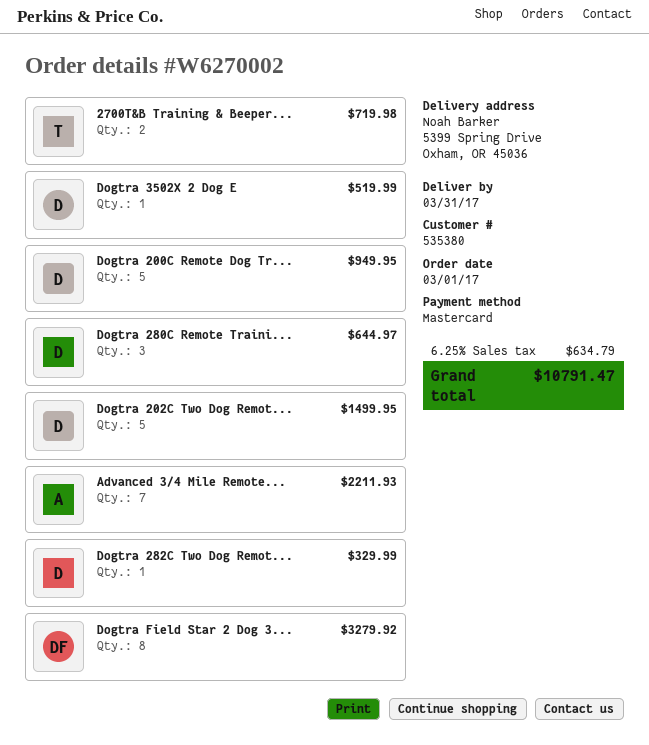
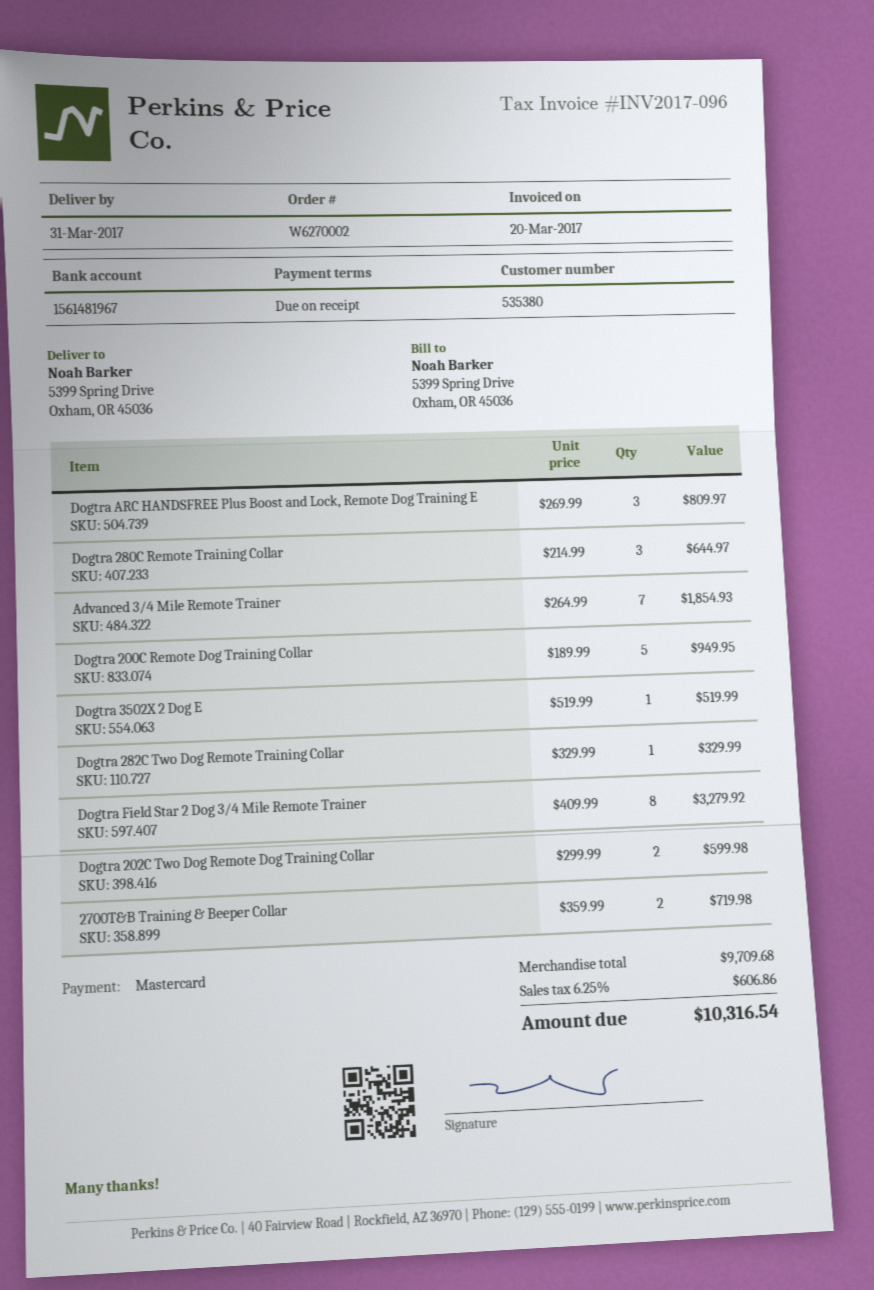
Dogtra 202C Two Dog Remot...: 5 for 1499.95 -> 2 for 599.98
Advanced 3/4 Mile Remote...: 7 for 2211.93 -> 7 for 1854.93
Dogtra ARC HANDSFREE Plus Boost and Lock, Remote Dog Training E: none -> 3 for 809.97
tax: 6.25% = 634.79 -> 6.25% = 606.86
total: 10791.47 -> 10316.54

